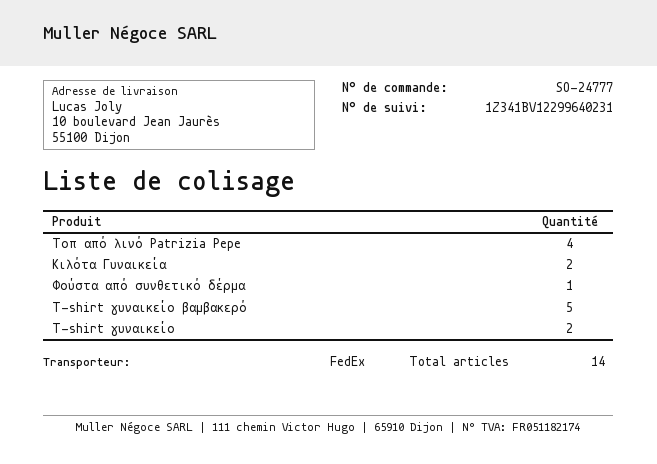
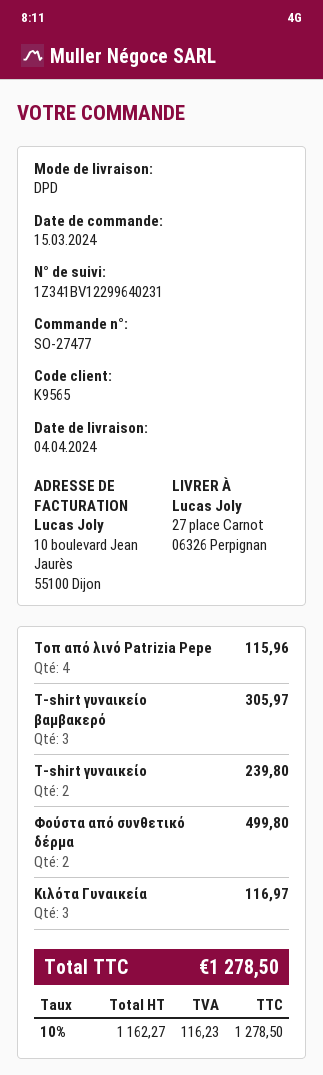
order number: SO-24777 -> SO-27477
shipping method: FedEx -> DPD
ship to: 10 boulevard Jean Jaurès, 55100 Dijon -> 27 place Carnot, 06326 Perpignan
Κιλότα Γυναικεία: 2 -> 3
Φούστα από συνθετικό δέρμα: 1 -> 2
T-shirt γυναικείο βαμβακερό: 5 -> 3

